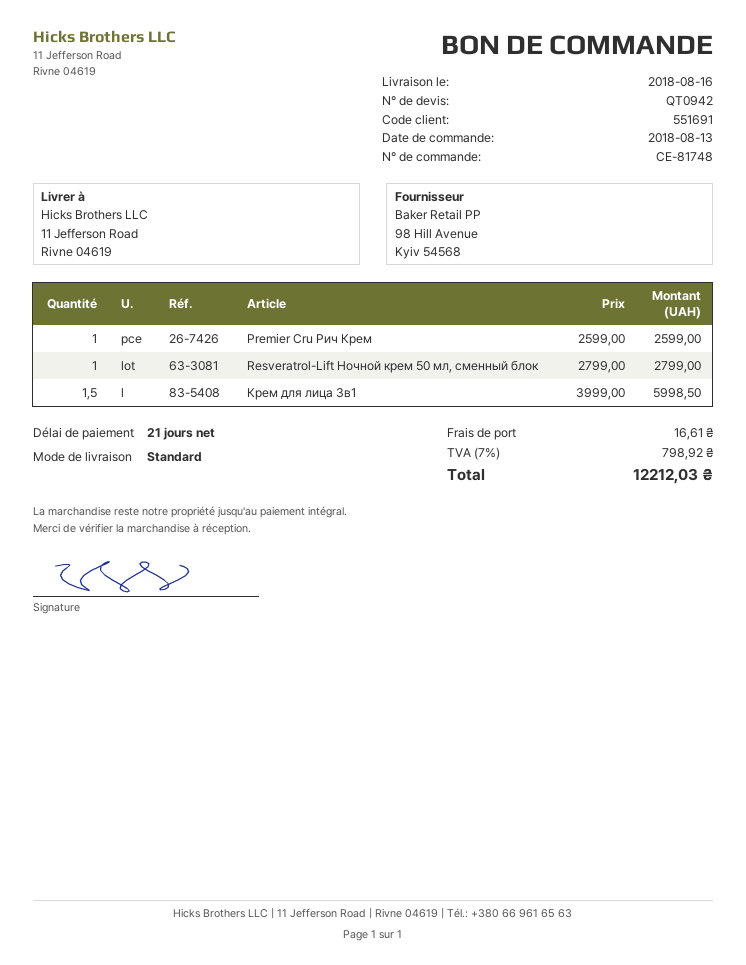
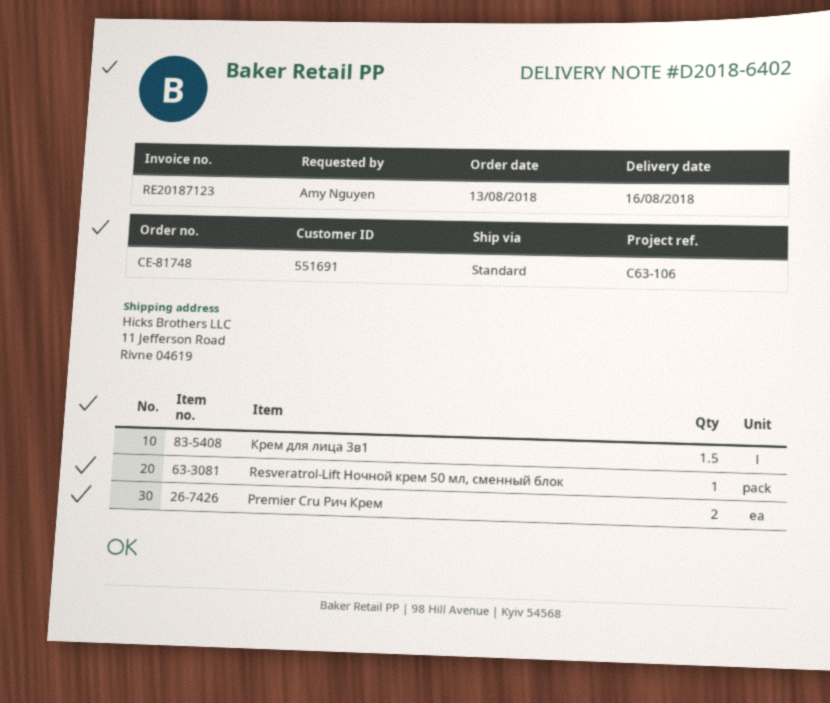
Premier Сru Рич Крем: 1 -> 2

